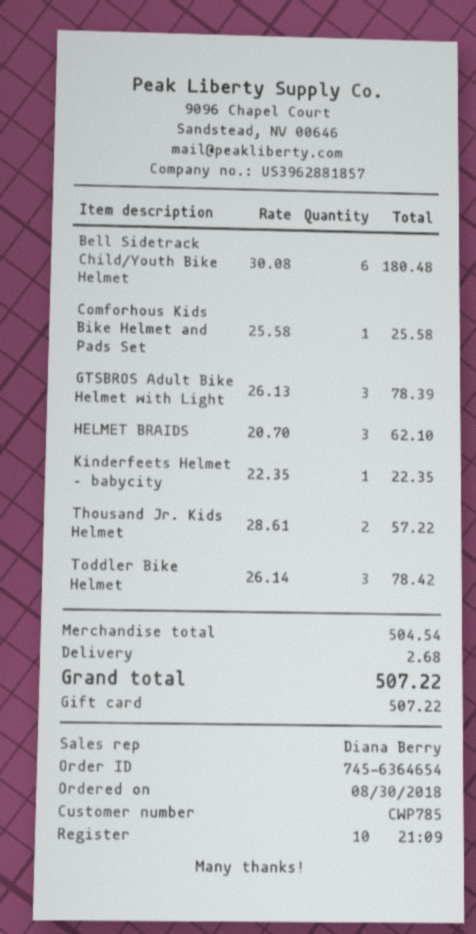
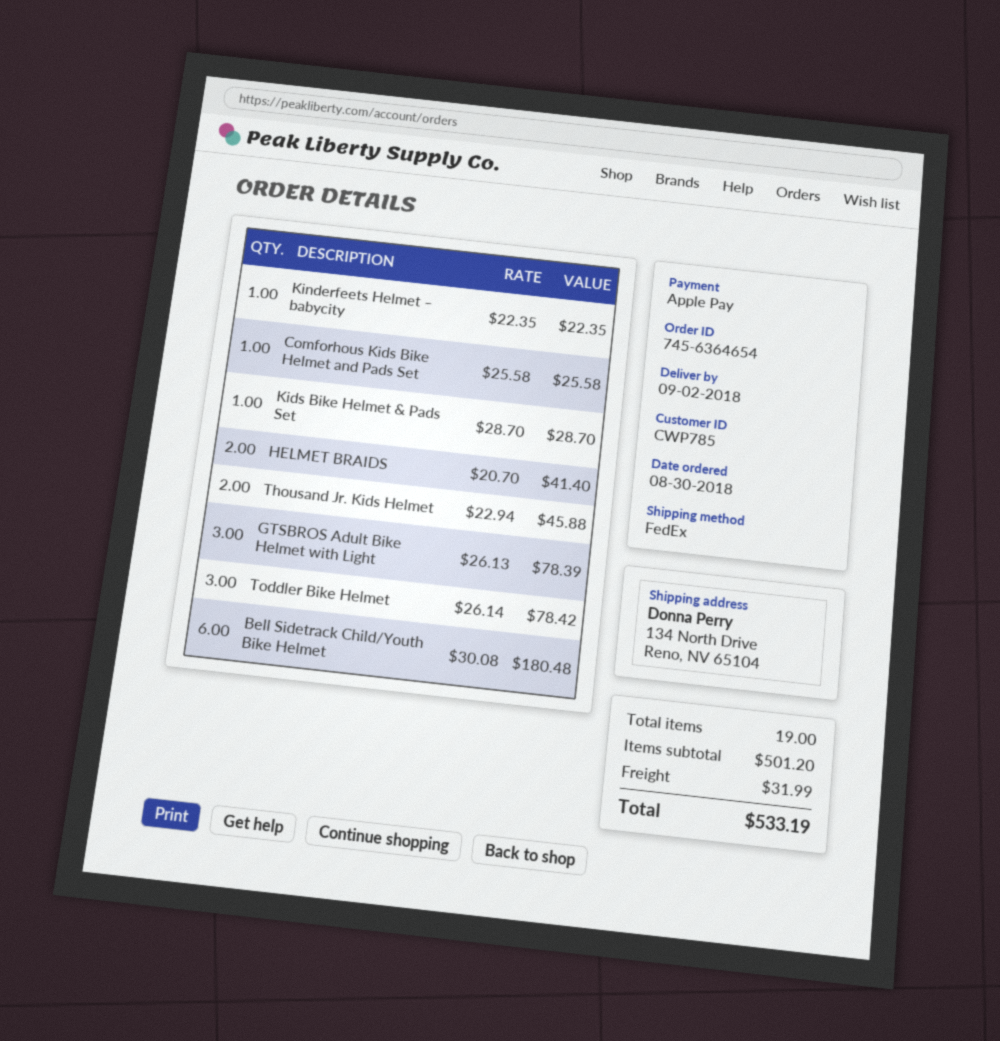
payment method: gift card -> Apple Pay
HELMET BRAIDS: 3 x 20.70 = 62.10 -> 2 x 20.70 = 41.40
Thousand Jr. Kids Helmet: 2 x 28.61 = 57.22 -> 2 x 22.94 = 45.88
Kids Bike Helmet & Pads Set: none -> 1 x 28.70 = 28.70
subtotal: 504.54 -> 501.20
shipping: 2.68 -> 31.99
total: 507.22 -> 533.19

